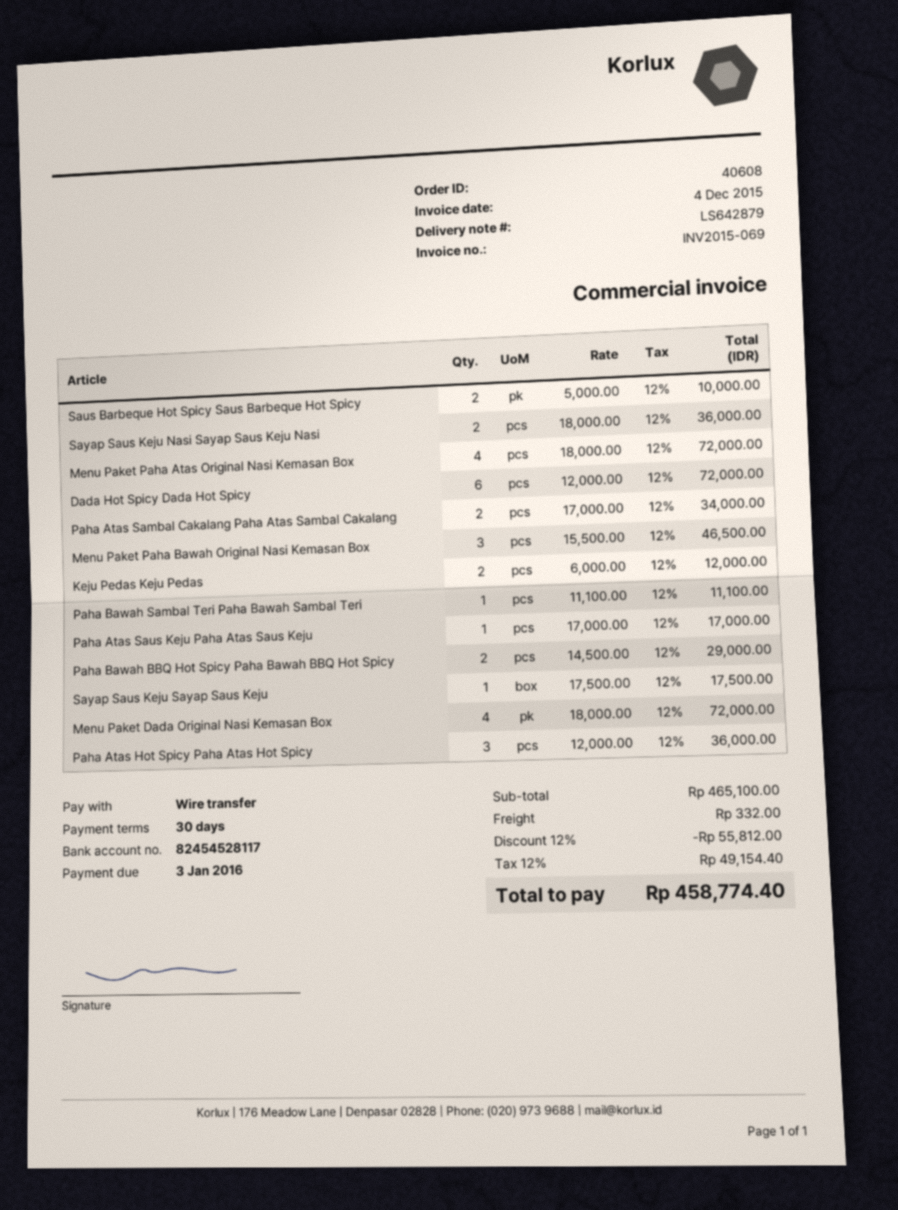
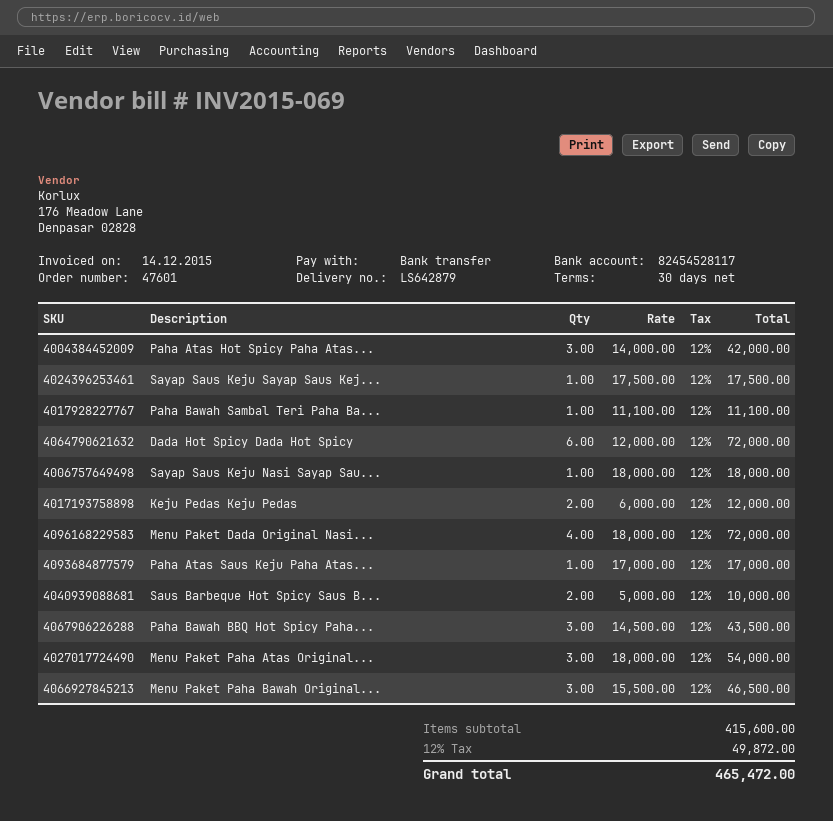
order number: 40608 -> 47601
invoice date: 2015-12-04 -> 2015-12-14
Sayap Saus Keju Nasi Sayap Saus Keju Nasi: 2 x 18000.00 = 36000.00 -> 1 x 18000.00 = 18000.00
Menu Paket Paha Atas Original Nasi Kemasan Box: 4 x 18000.00 = 72000.00 -> 3 x 18000.00 = 54000.00
Paha Atas Sambal Cakalang Paha Atas Sambal Cakalang: 2 x 17000.00 = 34000.00 -> none
Paha Bawah BBQ Hot Spicy Paha Bawah BBQ Hot Spicy: 2 x 14500.00 = 29000.00 -> 3 x 14500.00 = 43500.00
Paha Atas Hot Spicy Paha Atas Hot Spicy: 3 x 12000.00 = 36000.00 -> 3 x 14000.00 = 42000.00
subtotal: 465100.00 -> 415600.00
discount: 12% = 55812.00 -> none
shipping: 332.00 -> none
tax: 12% = 49154.40 -> 12% = 49872.00
total: 458774.40 -> 465472.00

